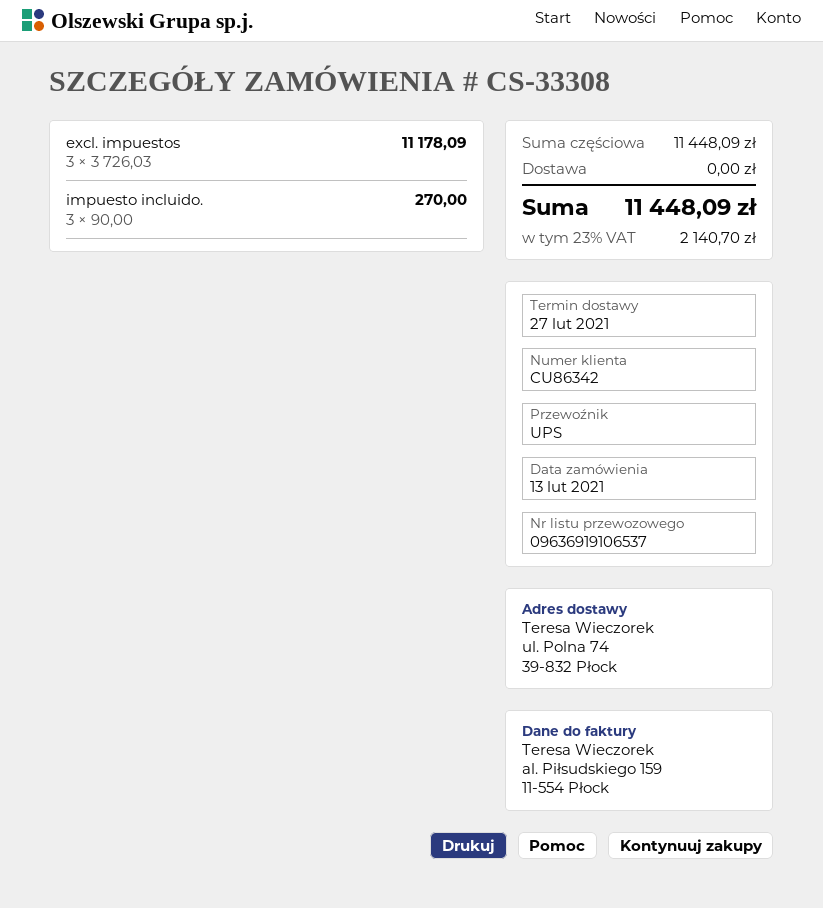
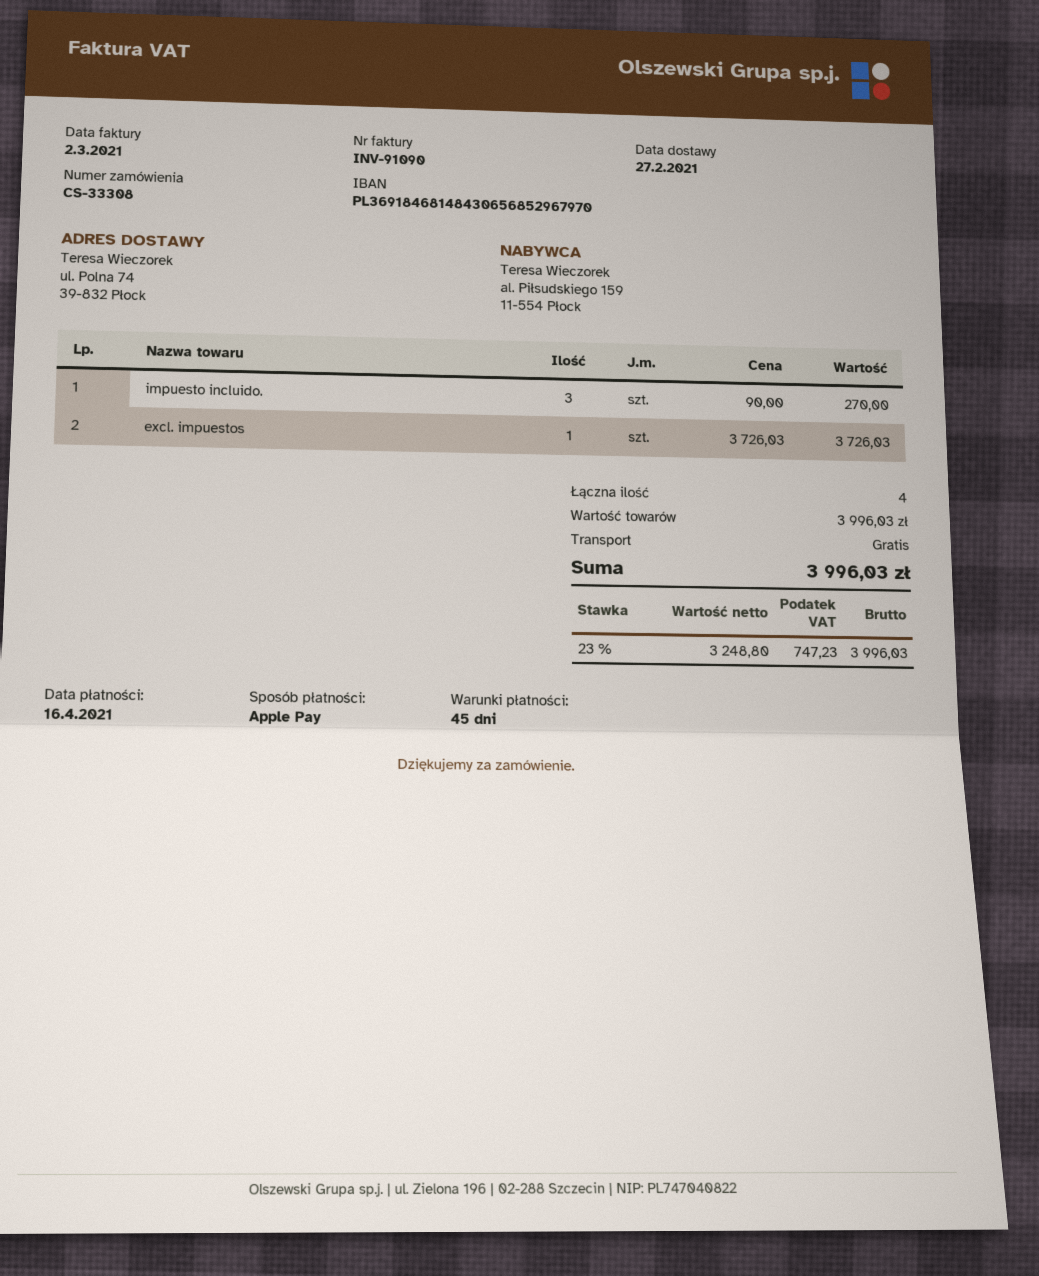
excl. impuestos: 3 x 3726.03 = 11178.09 -> 1 x 3726.03 = 3726.03
subtotal: 11448.09 -> 3996.03
tax: 23% = 2140.70 -> 23% = 747.23
total: 11448.09 -> 3996.03

